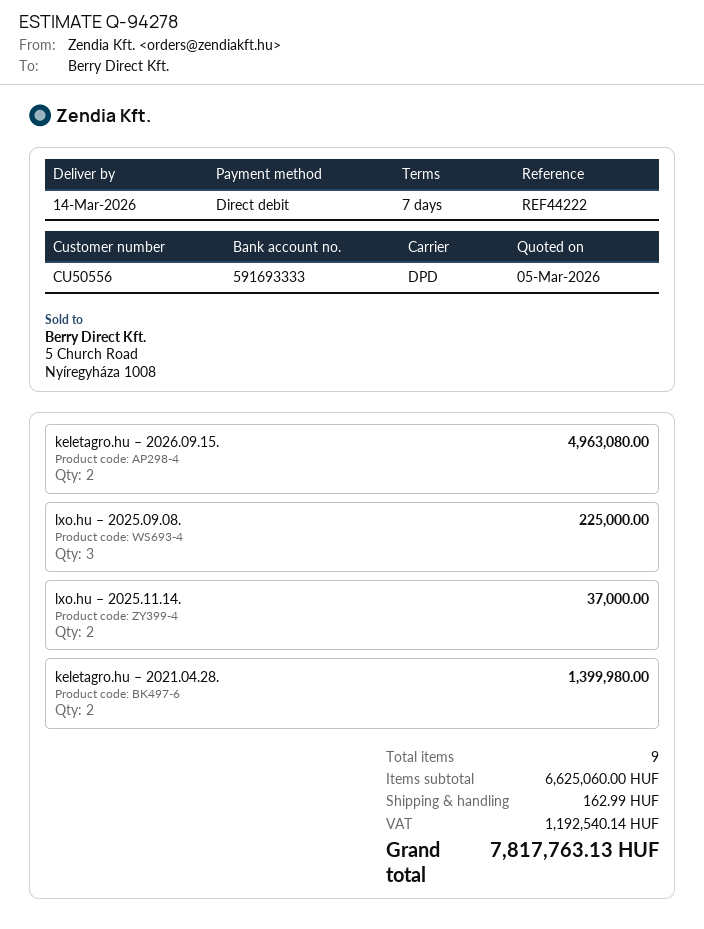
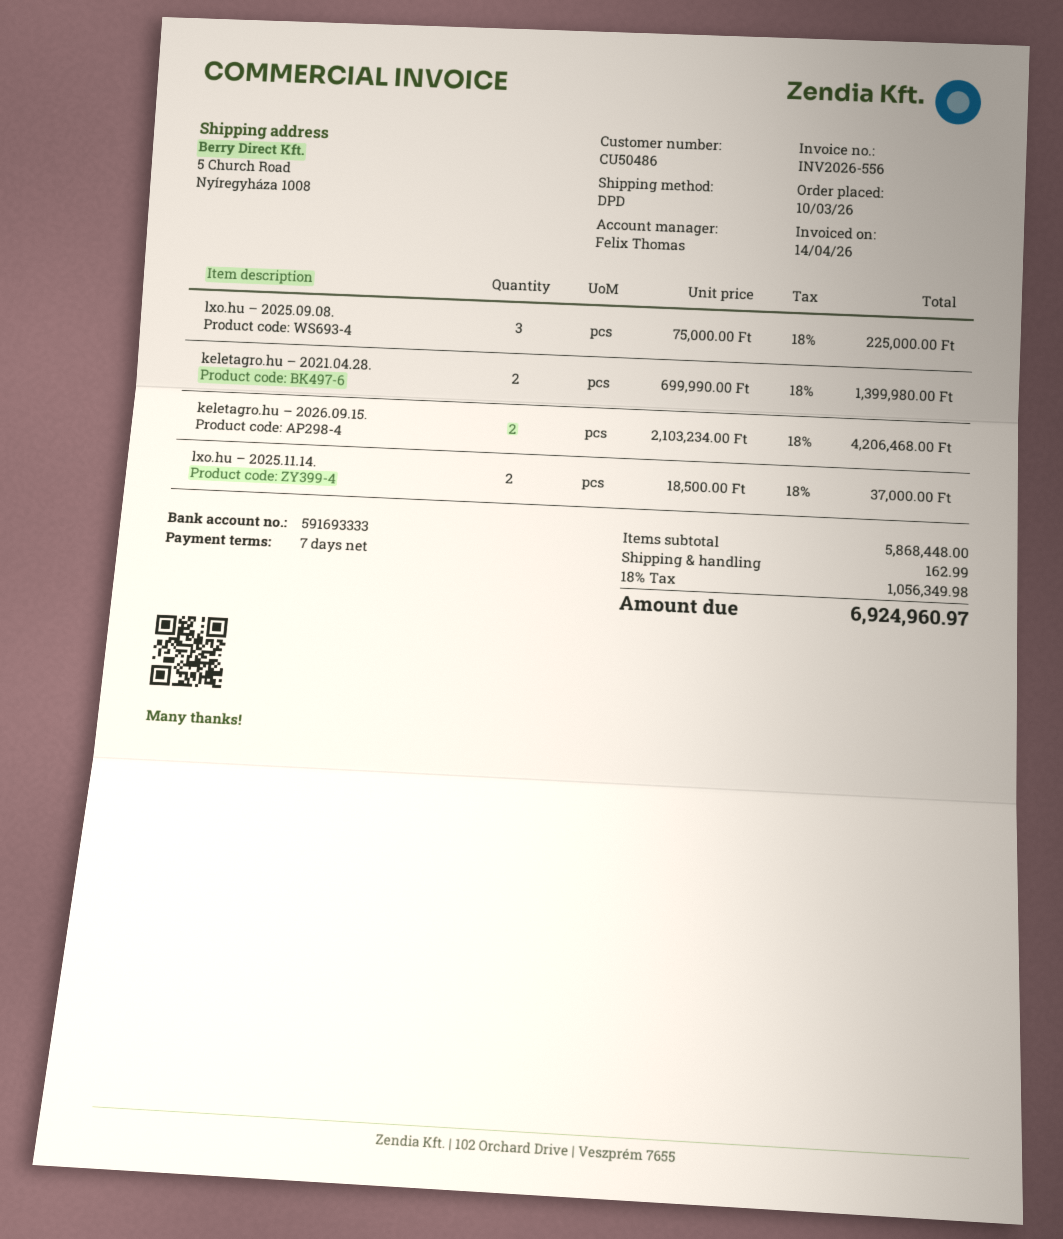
customer number: CU50556 -> CU50486
keletagro.hu – 2026.09.15.: 2 for 4963080.00 -> 2 for 4206468.00
subtotal: 6625060.00 -> 5868448.00
tax: 1192540.14 -> 1056349.98
total: 7817763.13 -> 6924960.97

